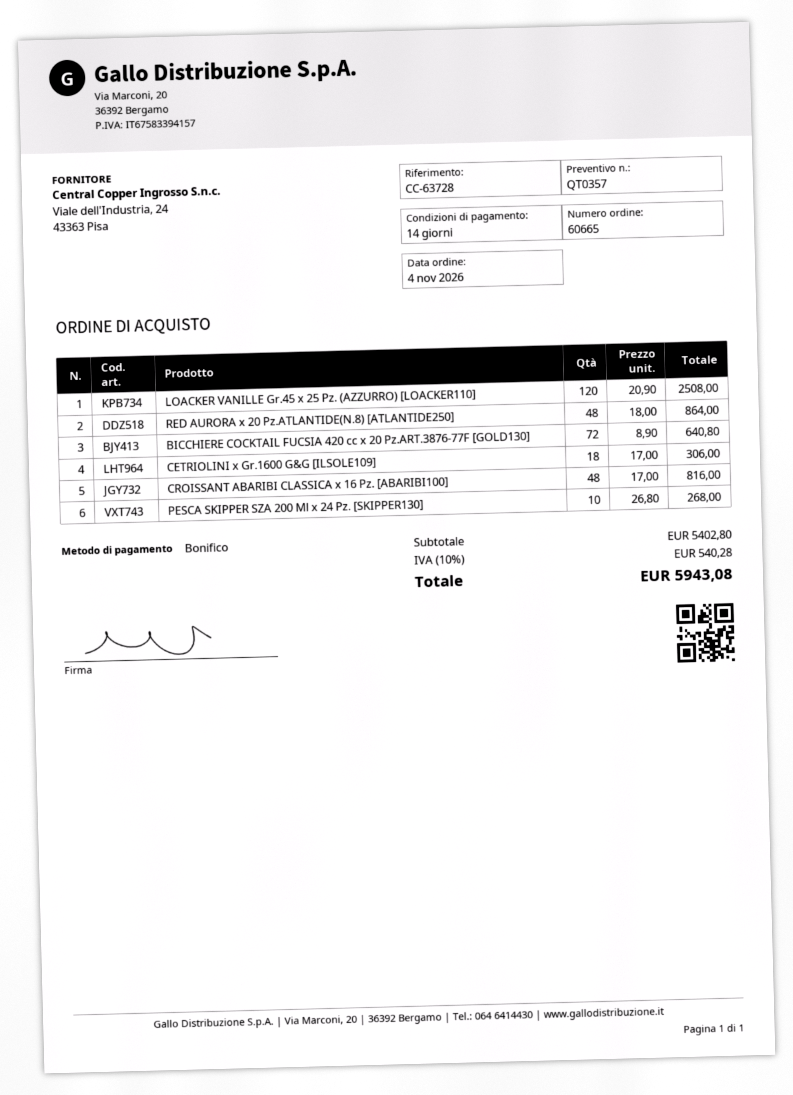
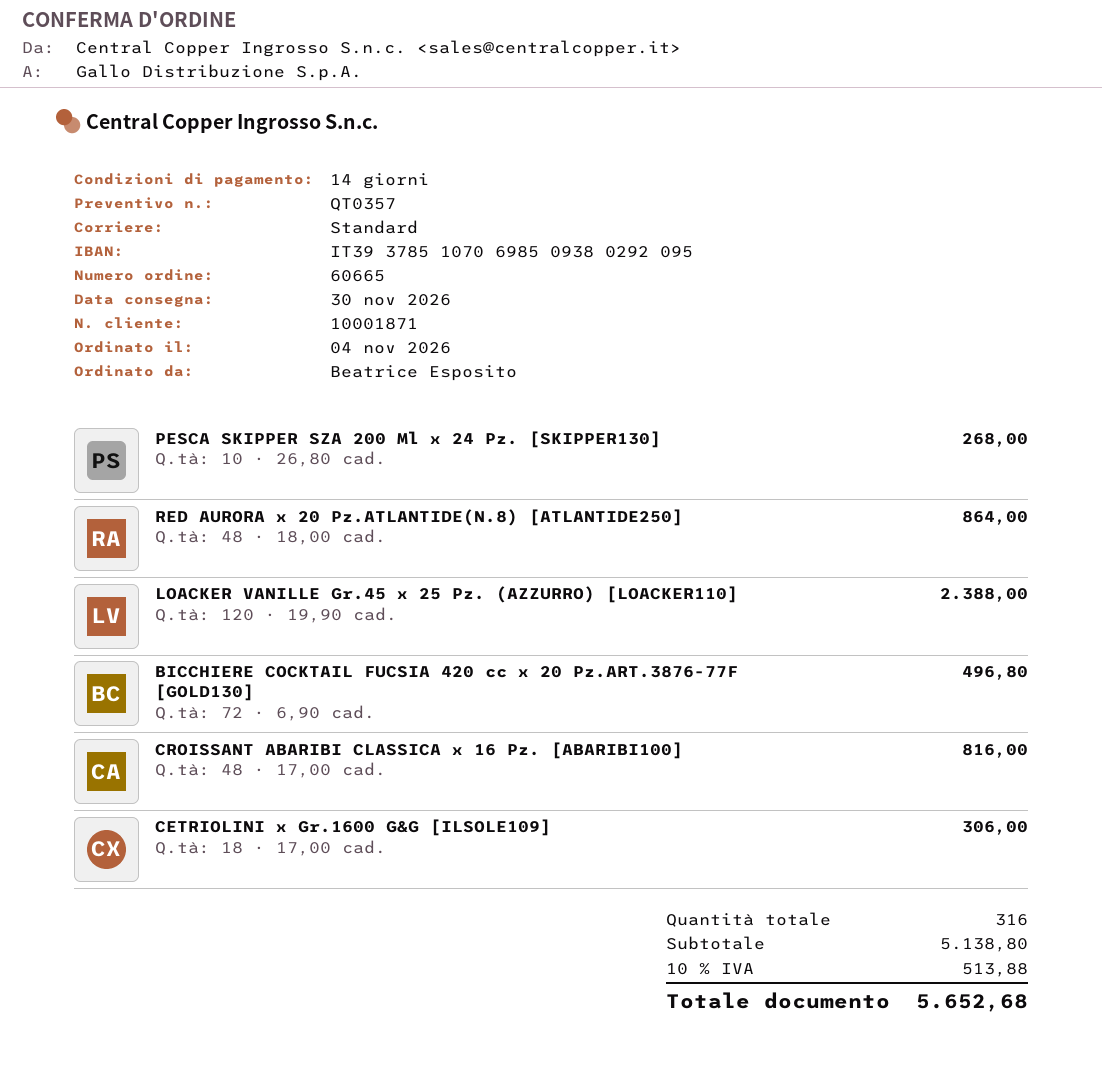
LOACKER VANILLE Gr.45 x 25 Pz. (AZZURRO) [LOACKER110]: 120 x 20.90 = 2508.00 -> 120 x 19.90 = 2388.00
BICCHIERE COCKTAIL FUCSIA 420 cc x 20 Pz.ART.3876-77F [GOLD130]: 72 x 8.90 = 640.80 -> 72 x 6.90 = 496.80
subtotal: 5402.80 -> 5138.80
tax: 10% = 540.28 -> 10% = 513.88
total: 5943.08 -> 5652.68

